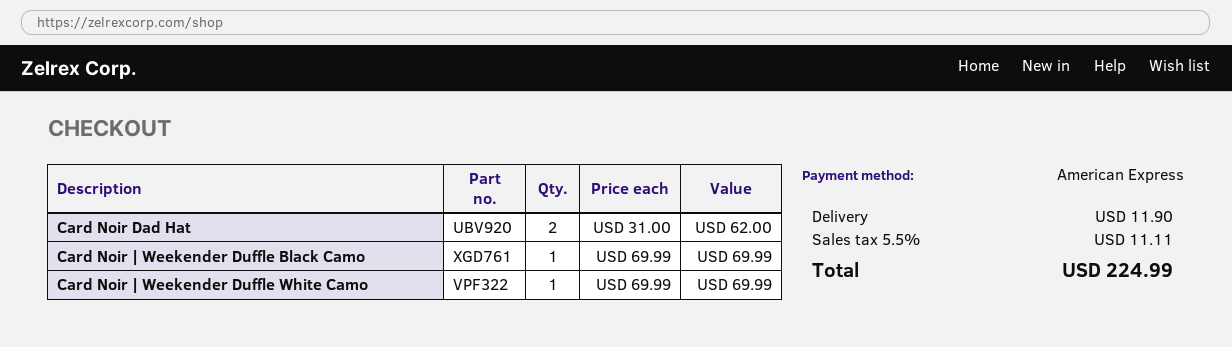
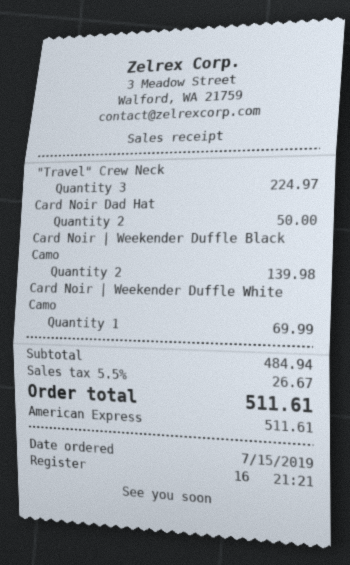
Card Noir Dad Hat: 2 for 62.00 -> 2 for 50.00
Card Noir | Weekender Duffle Black Camo: 1 for 69.99 -> 2 for 139.98
"Travel" Crew Neck: none -> 3 for 224.97
shipping: 11.90 -> none
tax: 5.5% = 11.11 -> 5.5% = 26.67
total: 224.99 -> 511.61

